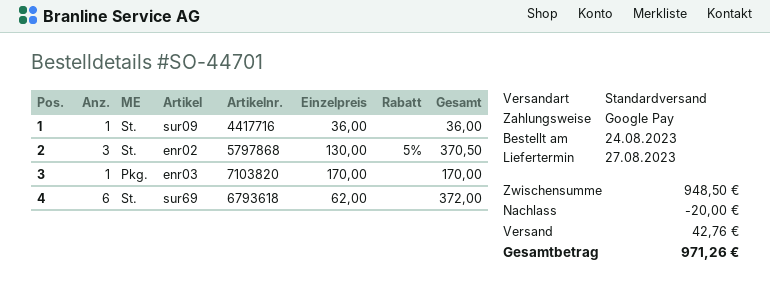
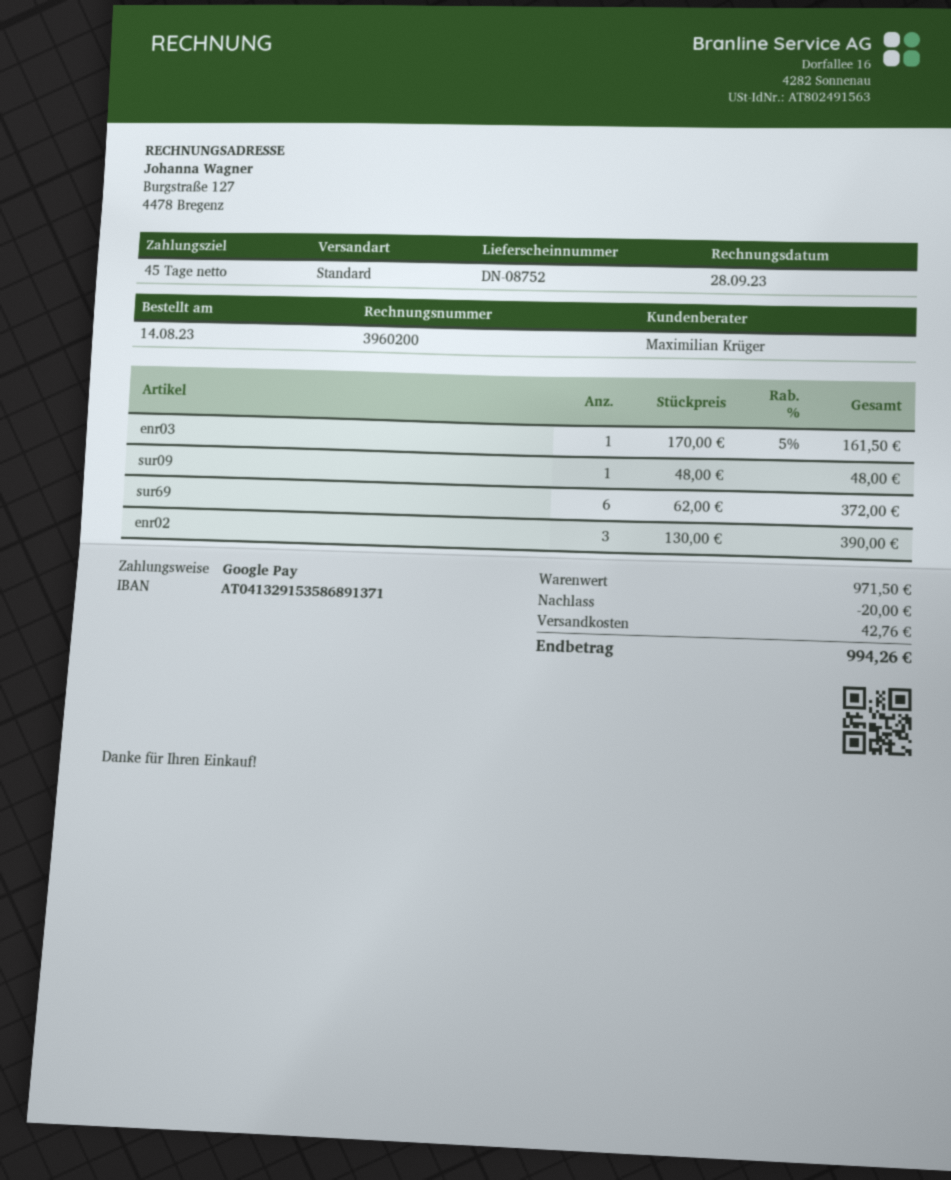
order date: 2023-08-24 -> 2023-08-14
sur09: 1 x 36.00 = 36.00 -> 1 x 48.00 = 48.00
enr02: 3 x 130.00 - 5% = 370.50 -> 3 x 130.00 = 390.00
enr03: 1 x 170.00 = 170.00 -> 1 x 170.00 - 5% = 161.50
subtotal: 948.50 -> 971.50
total: 971.26 -> 994.26

